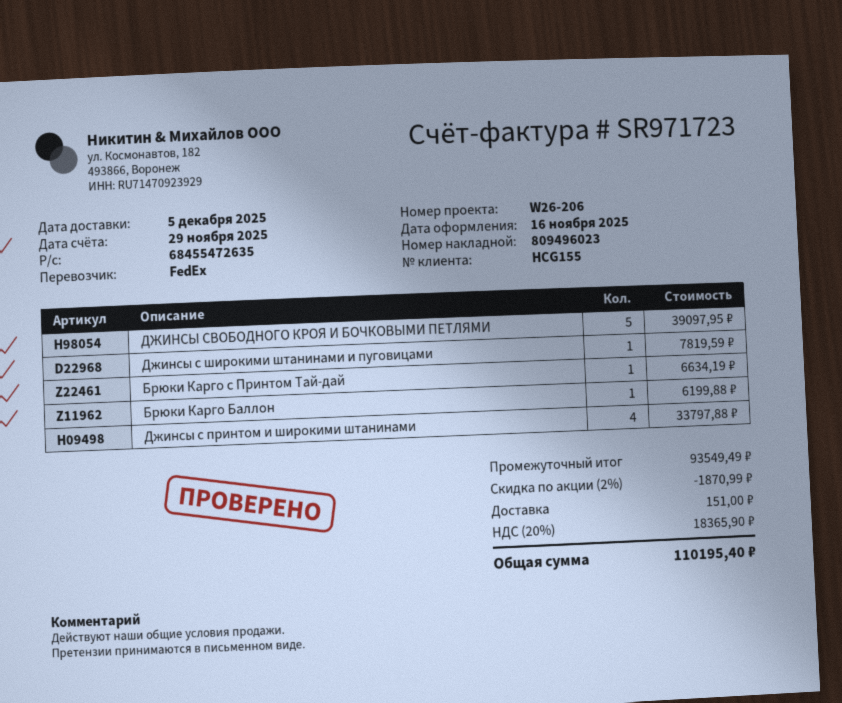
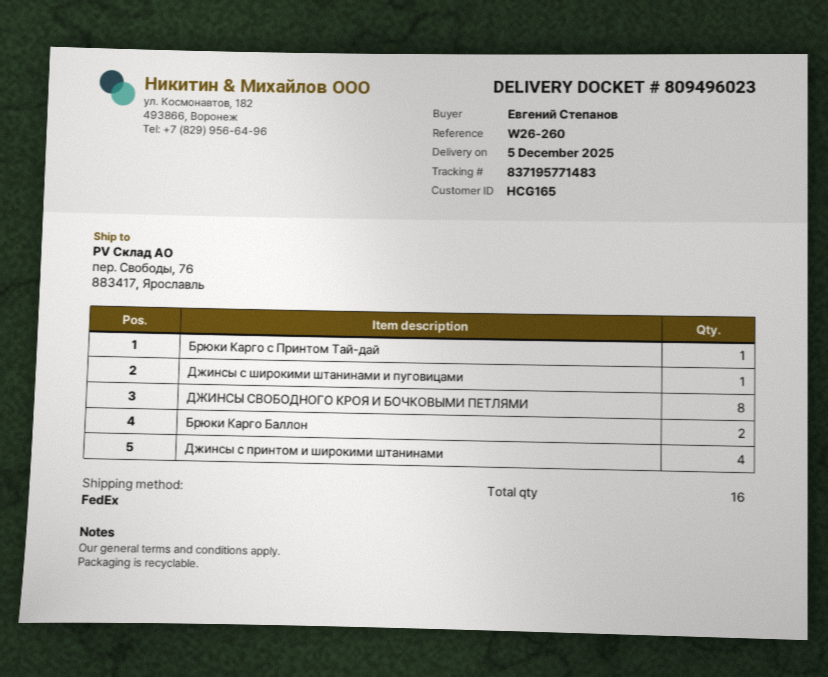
customer number: HCG155 -> HCG165
reference: W26-206 -> W26-260
ДЖИНСЫ СВОБОДНОГО КРОЯ И БОЧКОВЫМИ ПЕТЛЯМИ: 5 -> 8
Брюки Карго Баллон: 1 -> 2

